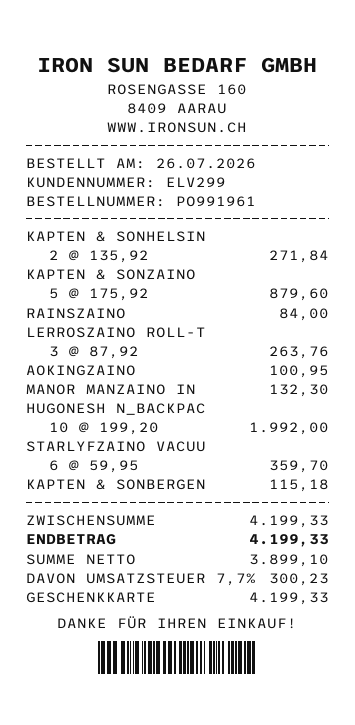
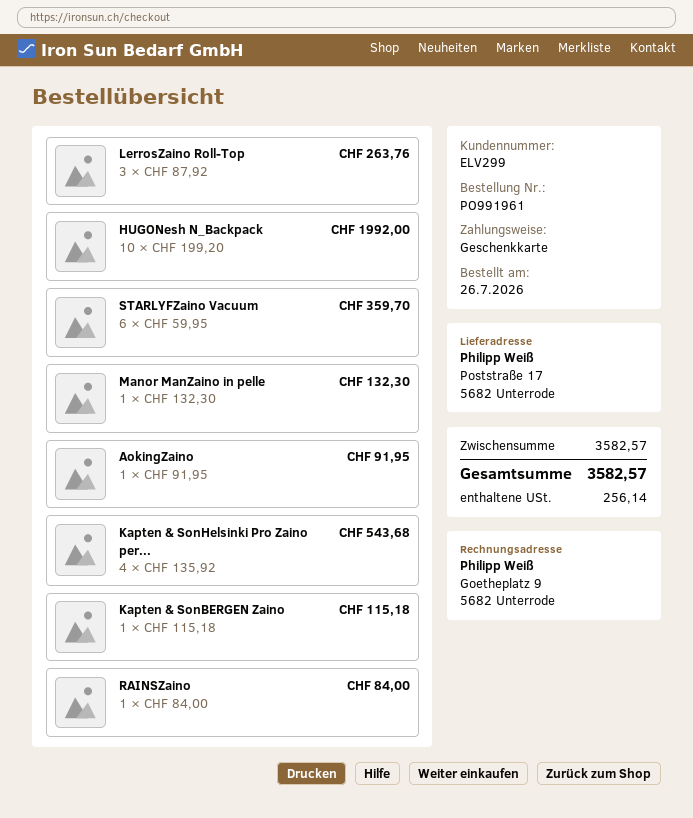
KAPTEN & SONHELSIN: 2 x 135.92 = 271.84 -> 4 x 135.92 = 543.68
KAPTEN & SONZAINO: 5 x 175.92 = 879.60 -> none
AOKINGZAINO: 1 x 100.95 = 100.95 -> 1 x 91.95 = 91.95
subtotal: 4199.33 -> 3582.57
tax: 300.23 -> 256.14
total: 4199.33 -> 3582.57

